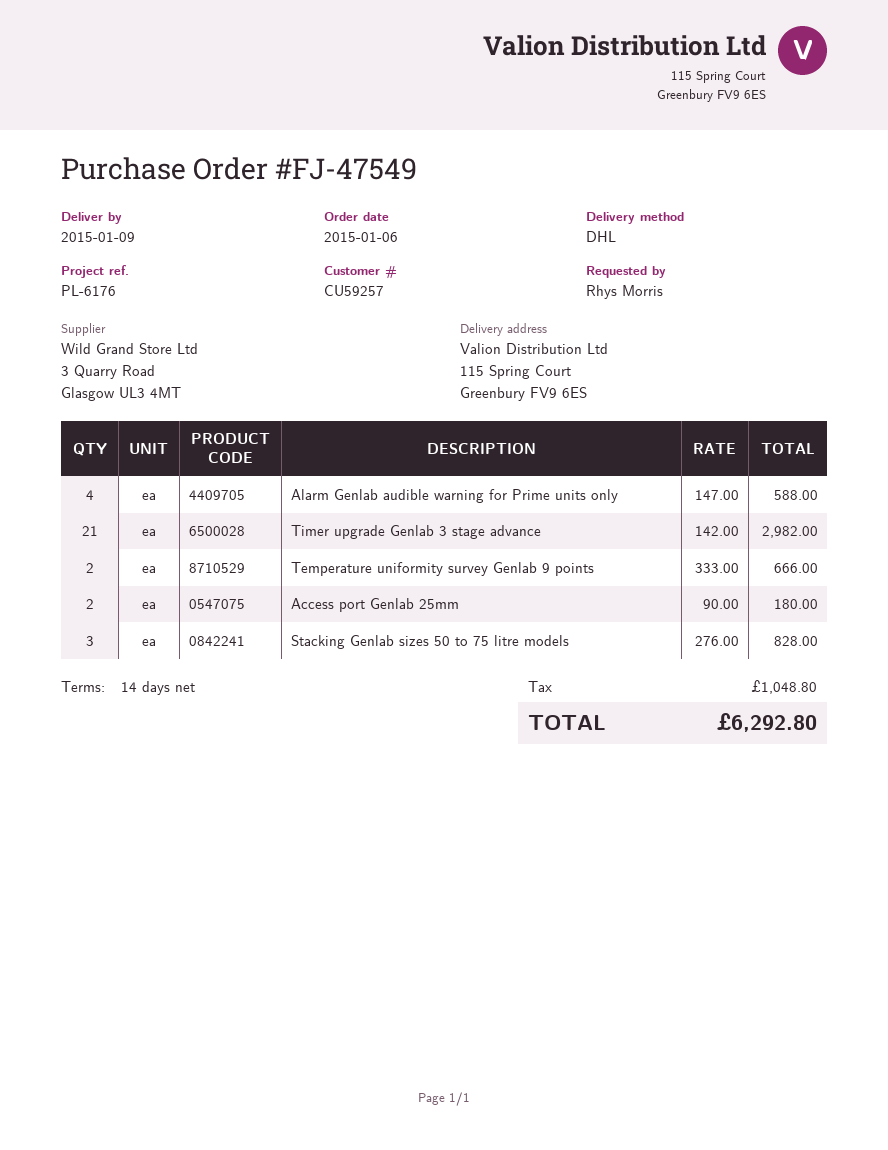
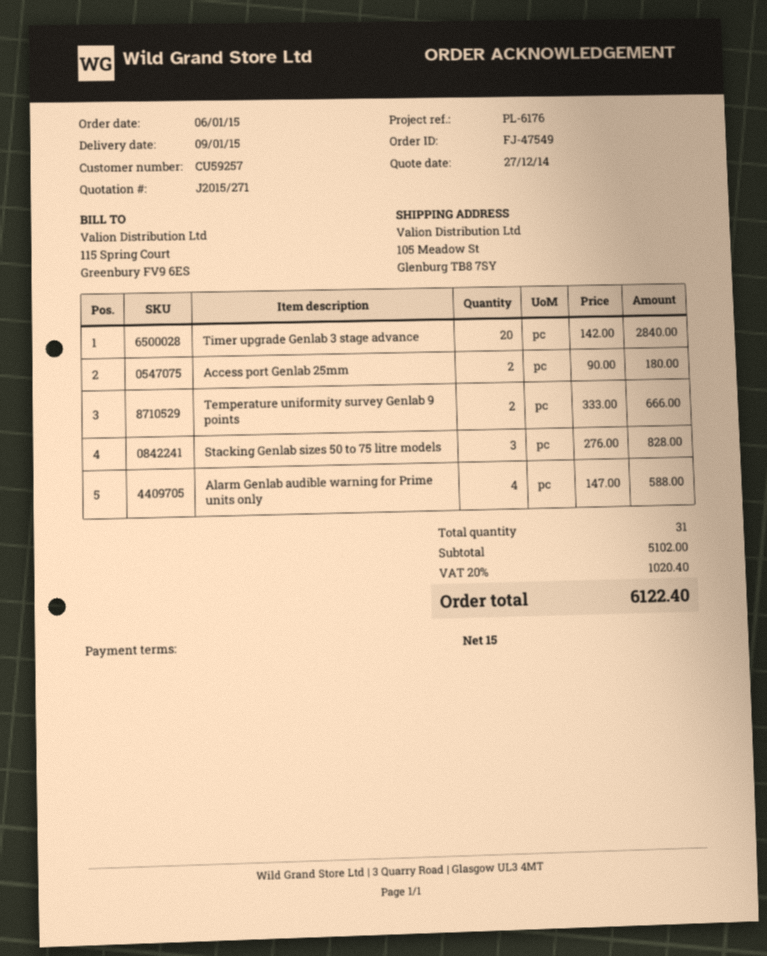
payment terms: 14 days -> 15 days
ship to: 115 Spring Court, Greenbury FV9 6ES -> 105 Meadow St, Glenburg TB8 7SY
Timer upgrade Genlab 3 stage advance: 21 x 142.00 = 2982.00 -> 20 x 142.00 = 2840.00
tax: 1048.80 -> 1020.40
total: 6292.80 -> 6122.40

